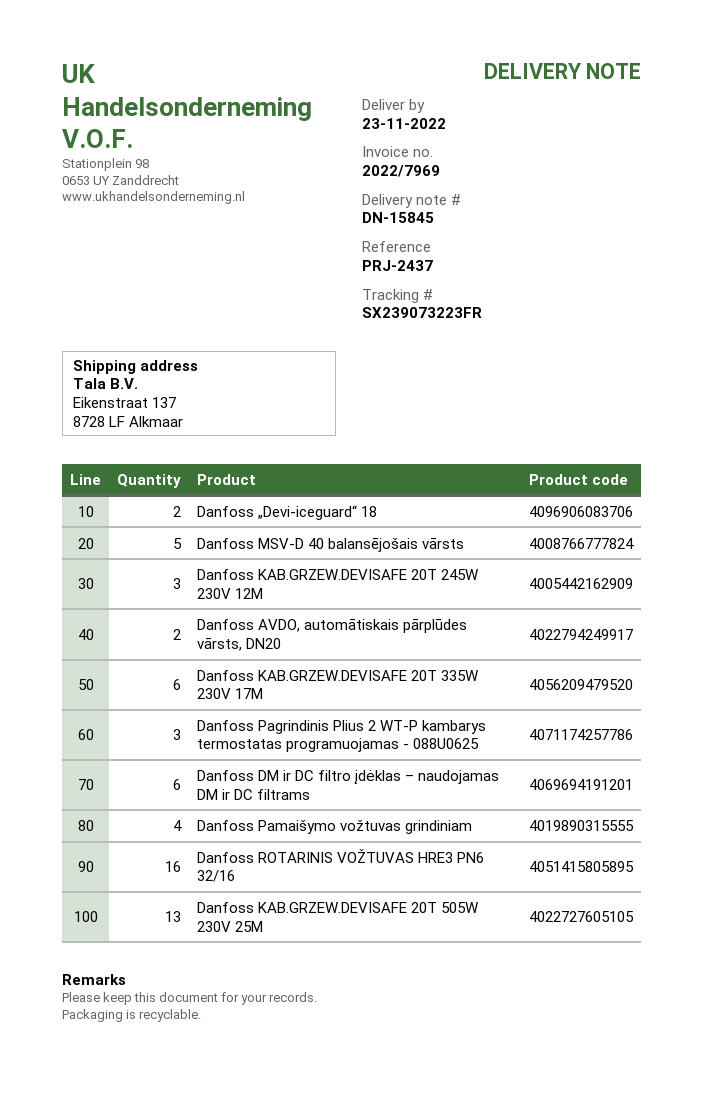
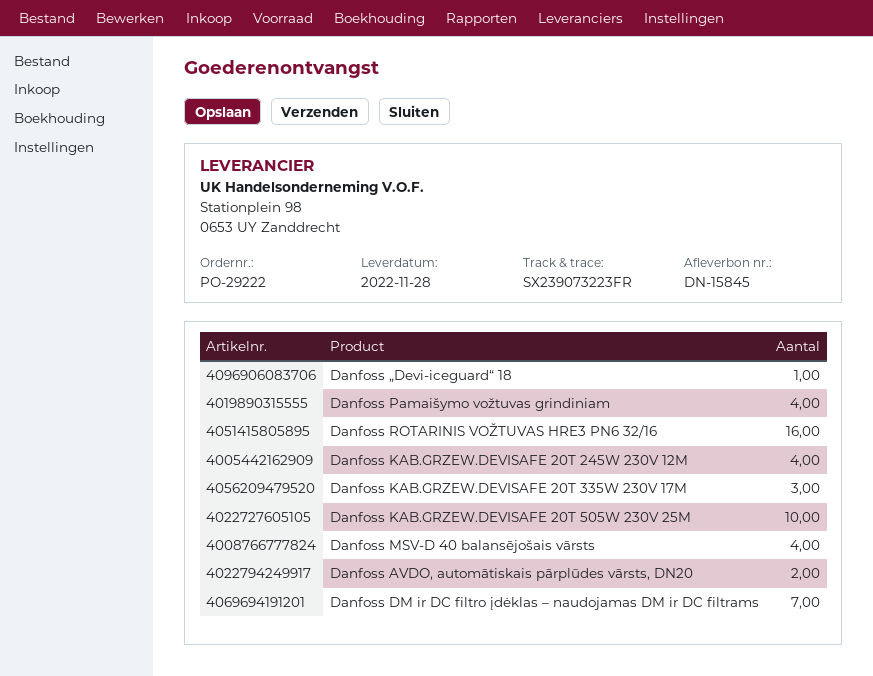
delivery date: 2022-11-23 -> 2022-11-28
Danfoss „Devi-iceguard“ 18: 2 -> 1
Danfoss MSV-D 40 balansējošais vārsts: 5 -> 4
Danfoss KAB.GRZEW.DEVISAFE 20T 245W 230V 12M: 3 -> 4
Danfoss KAB.GRZEW.DEVISAFE 20T 335W 230V 17M: 6 -> 3
Danfoss Pagrindinis Plius 2 WT-P kambarys termostatas programuojamas - 088U0625: 3 -> none
Danfoss DM ir DC filtro įdėklas – naudojamas DM ir DC filtrams: 6 -> 7
Danfoss KAB.GRZEW.DEVISAFE 20T 505W 230V 25M: 13 -> 10

